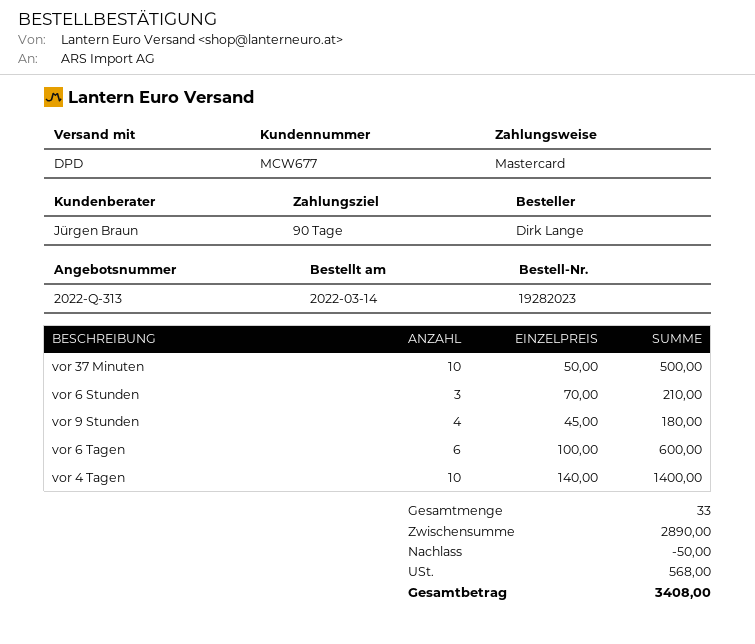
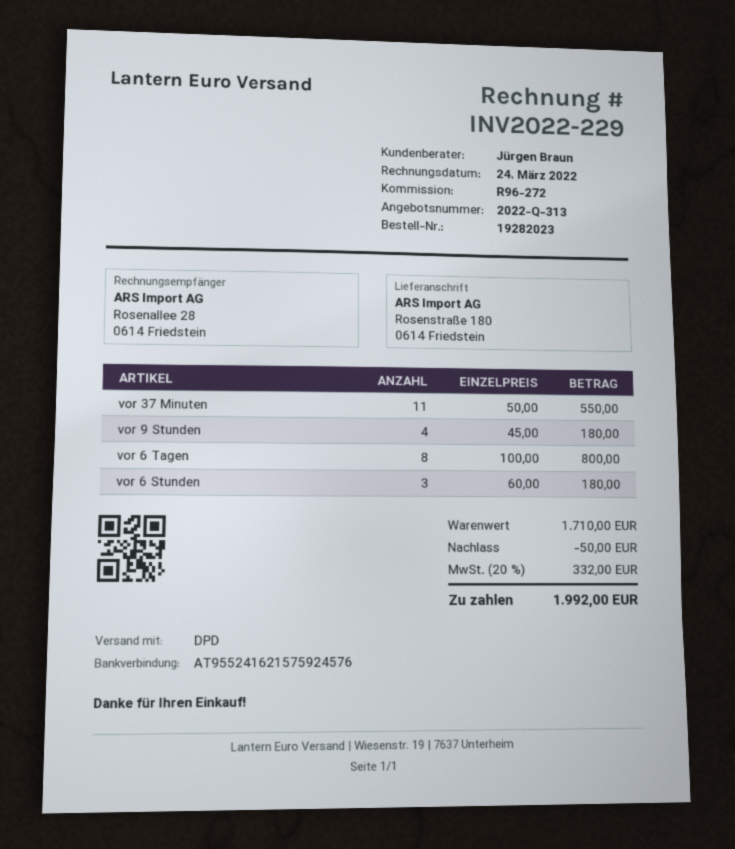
vor 37 Minuten: 10 x 50.00 = 500.00 -> 11 x 50.00 = 550.00
vor 6 Stunden: 3 x 70.00 = 210.00 -> 3 x 60.00 = 180.00
vor 6 Tagen: 6 x 100.00 = 600.00 -> 8 x 100.00 = 800.00
vor 4 Tagen: 10 x 140.00 = 1400.00 -> none
subtotal: 2890.00 -> 1710.00
tax: 568.00 -> 332.00
total: 3408.00 -> 1992.00

